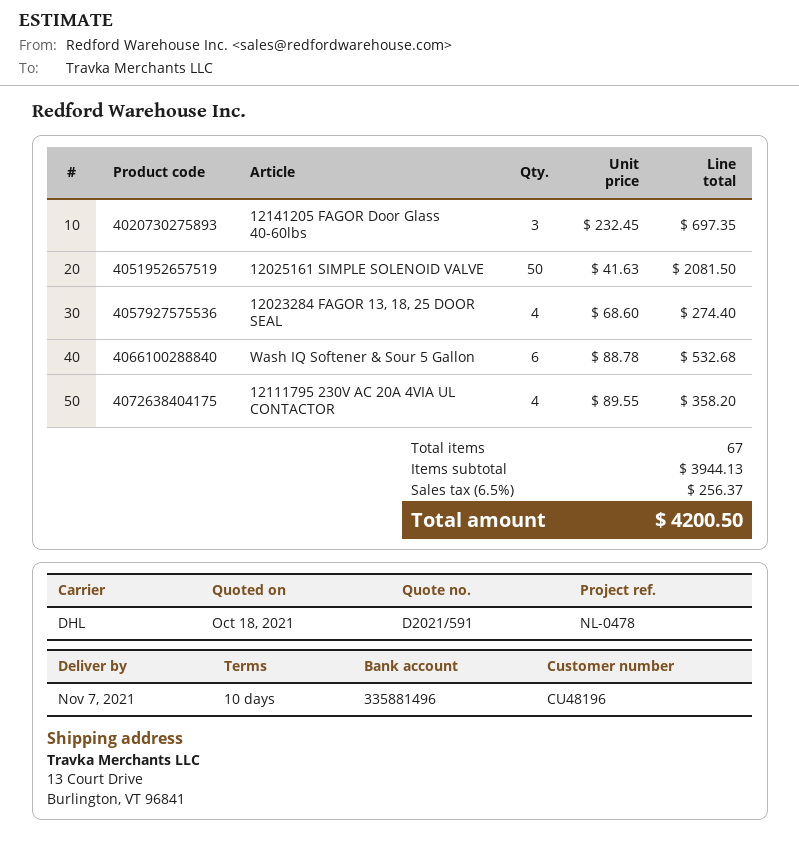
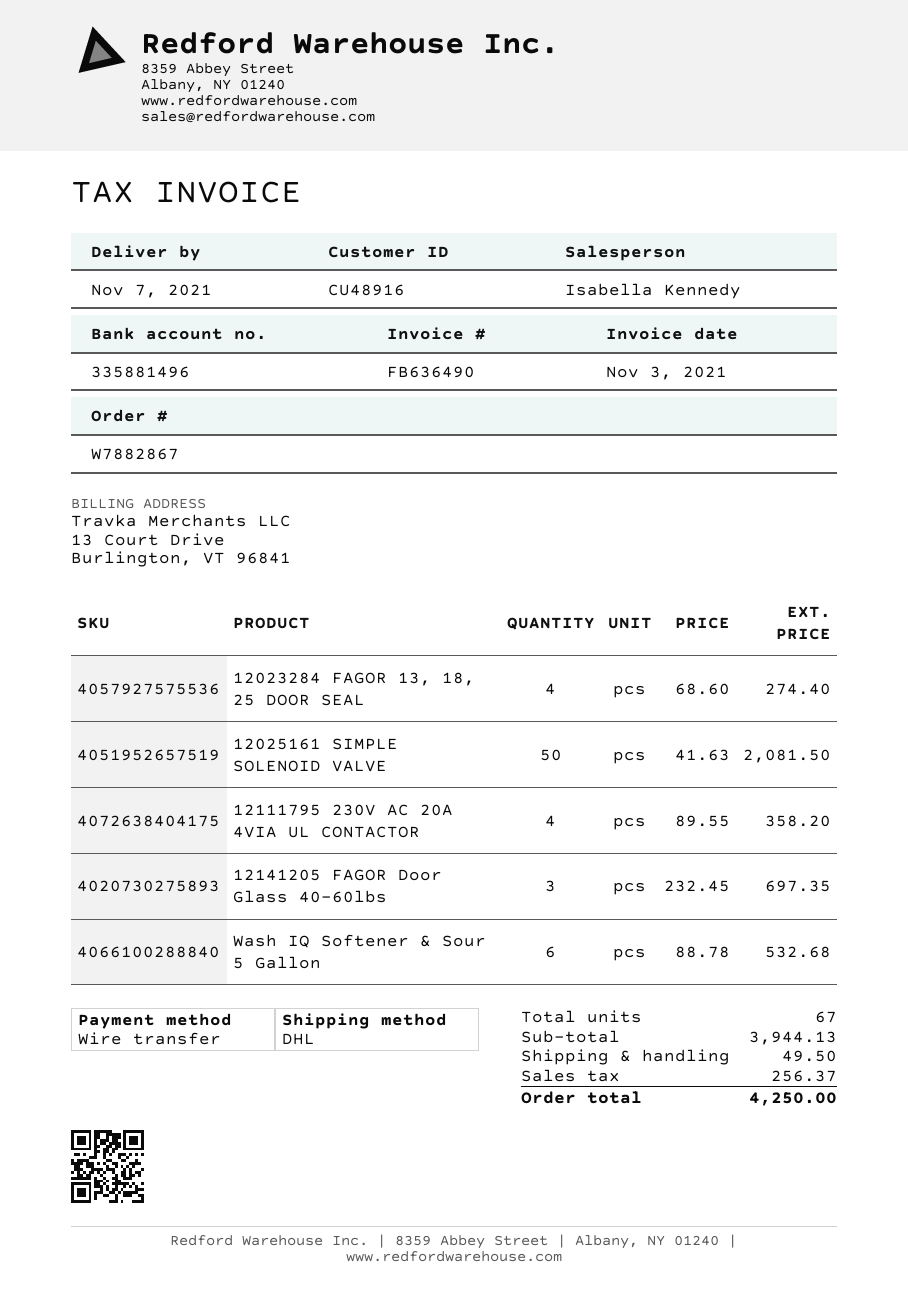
customer number: CU48196 -> CU48916
shipping: none -> 49.50
total: 4200.50 -> 4250.00

